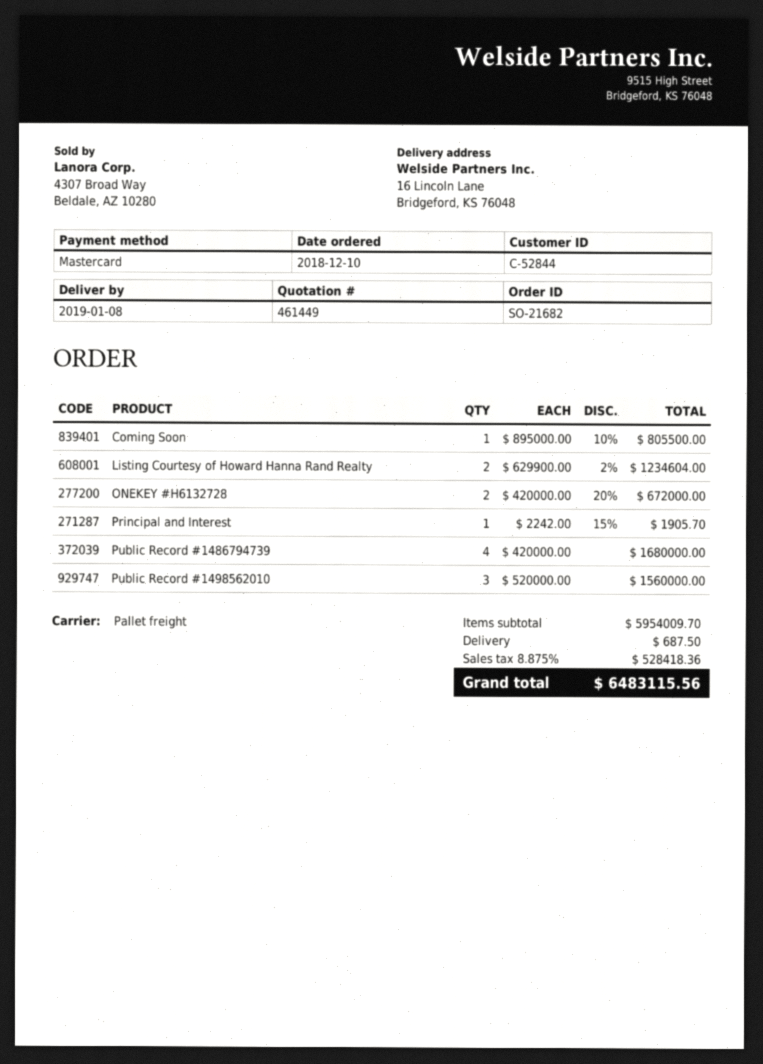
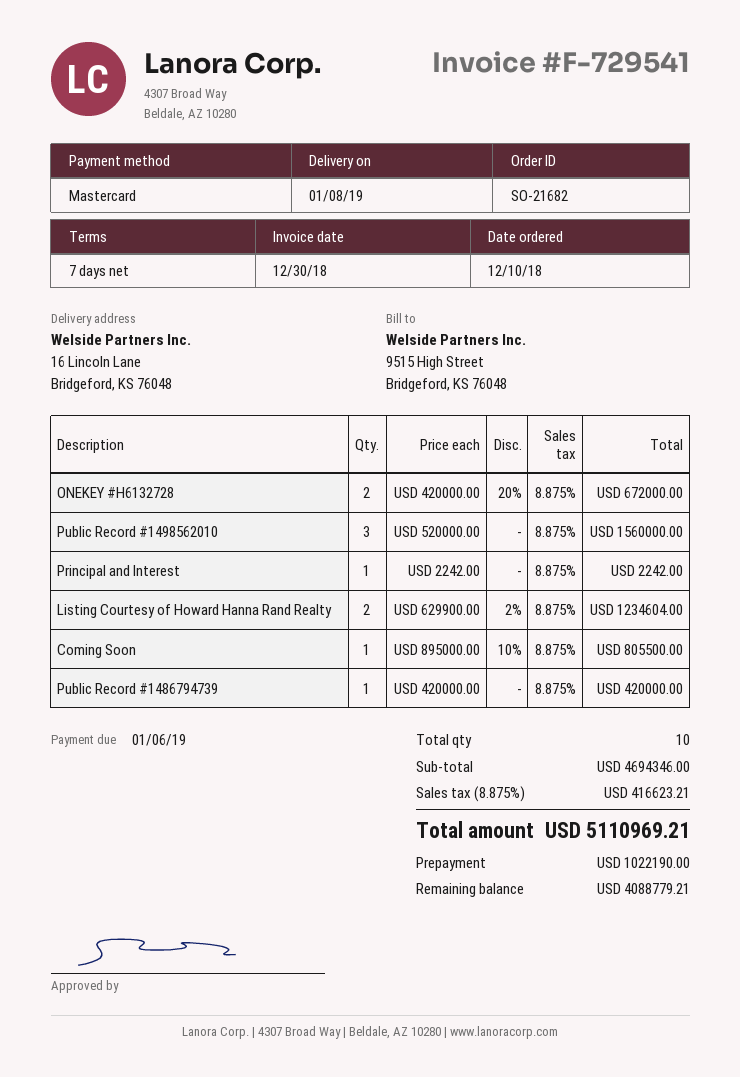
Principal and Interest: 1 x 2242.00 - 15% = 1905.70 -> 1 x 2242.00 = 2242.00
Public Record #1486794739: 4 x 420000.00 = 1680000.00 -> 1 x 420000.00 = 420000.00
subtotal: 5954009.70 -> 4694346.00
shipping: 687.50 -> none
tax: 8.875% = 528418.36 -> 8.875% = 416623.21
total: 6483115.56 -> 5110969.21

